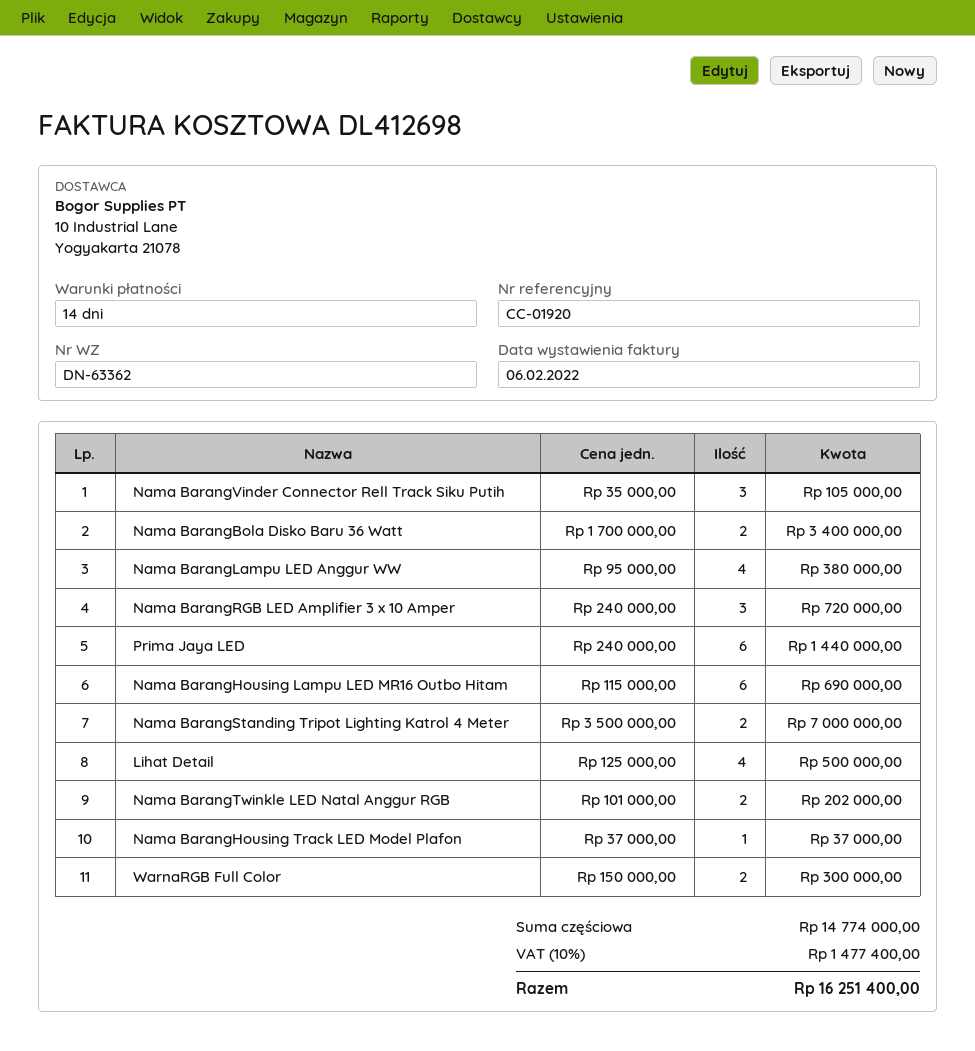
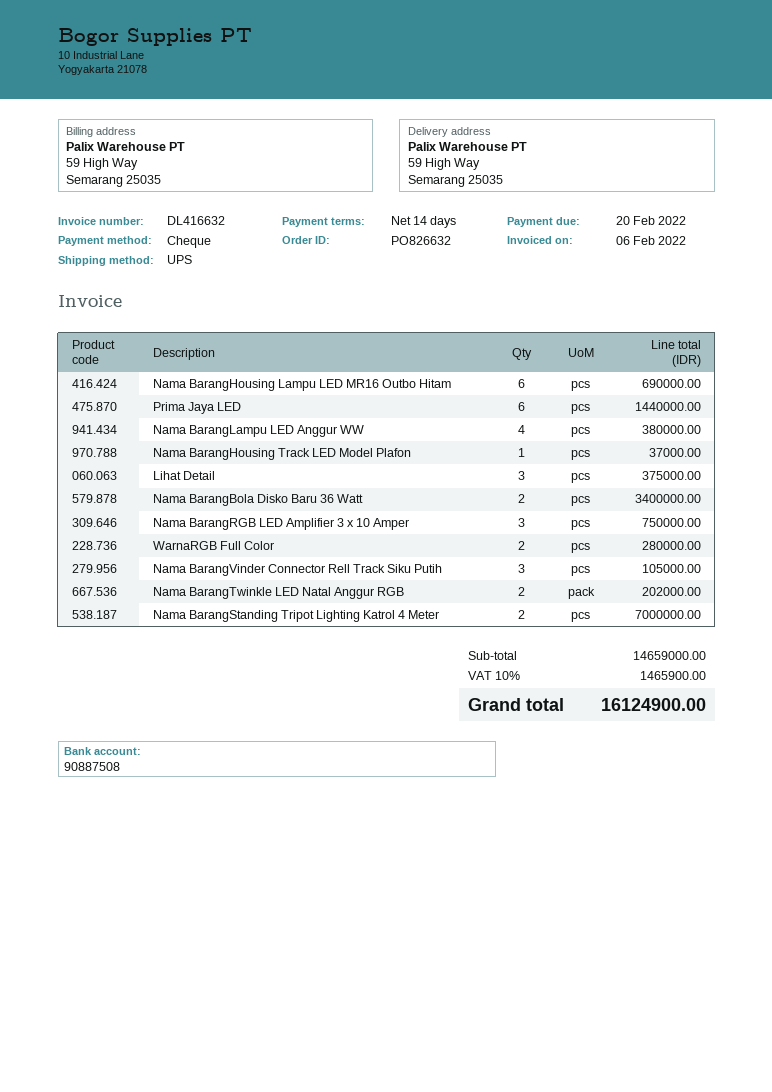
invoice number: DL412698 -> DL416632
Nama BarangRGB LED Amplifier 3 x 10 Amper: 3 for 720000.00 -> 3 for 750000.00
Lihat Detail: 4 for 500000.00 -> 3 for 375000.00
WarnaRGB Full Color: 2 for 300000.00 -> 2 for 280000.00
subtotal: 14774000.00 -> 14659000.00
tax: 10% = 1477400.00 -> 10% = 1465900.00
total: 16251400.00 -> 16124900.00

